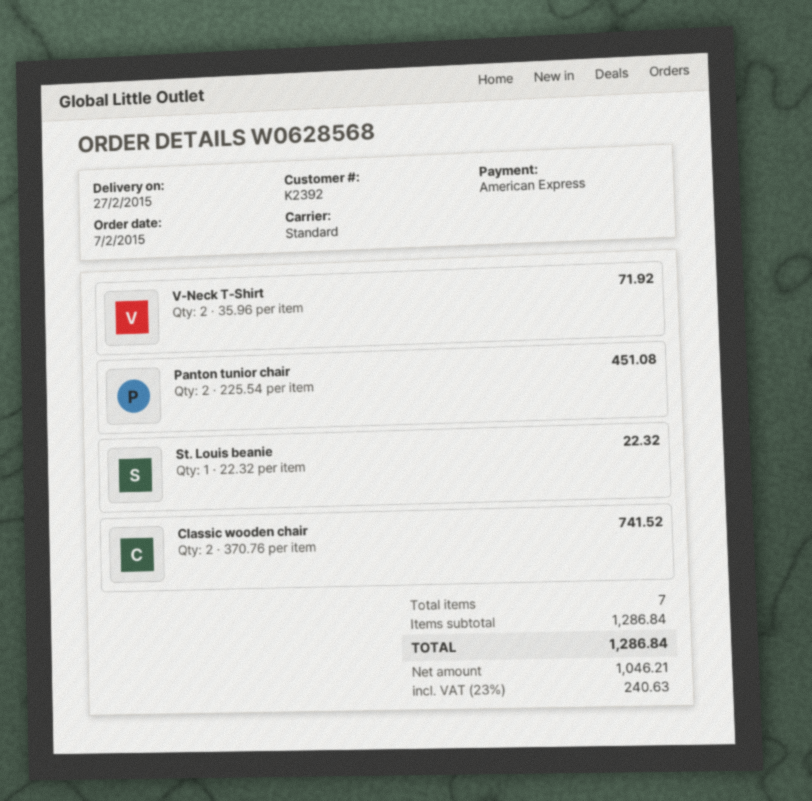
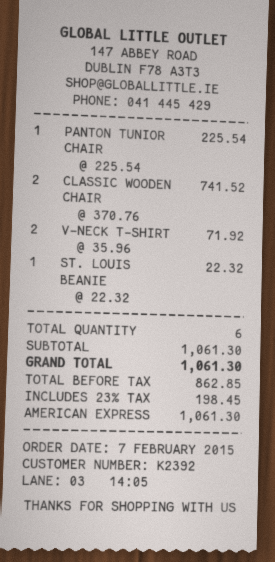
Panton tunior chair: 2 x 225.54 = 451.08 -> 1 x 225.54 = 225.54
total quantity: 7 -> 6
subtotal: 1286.84 -> 1061.30
net: 1046.21 -> 862.85
tax: 23% = 240.63 -> 23% = 198.45
total: 1286.84 -> 1061.30

